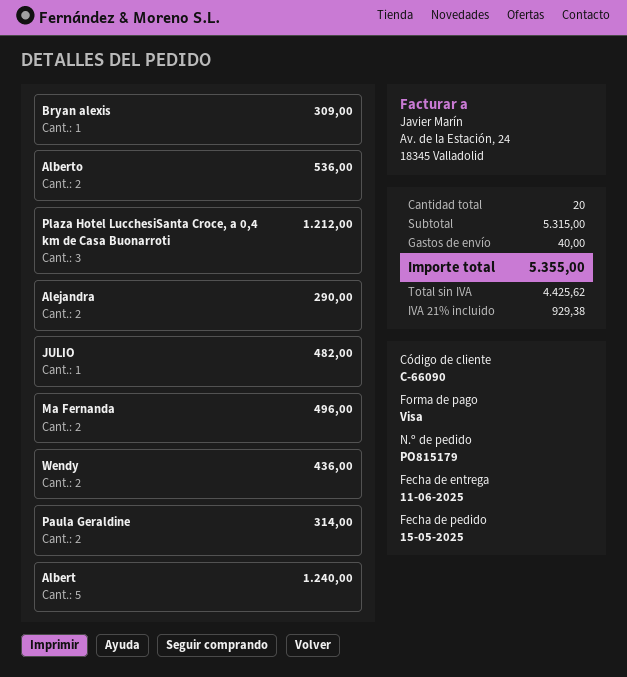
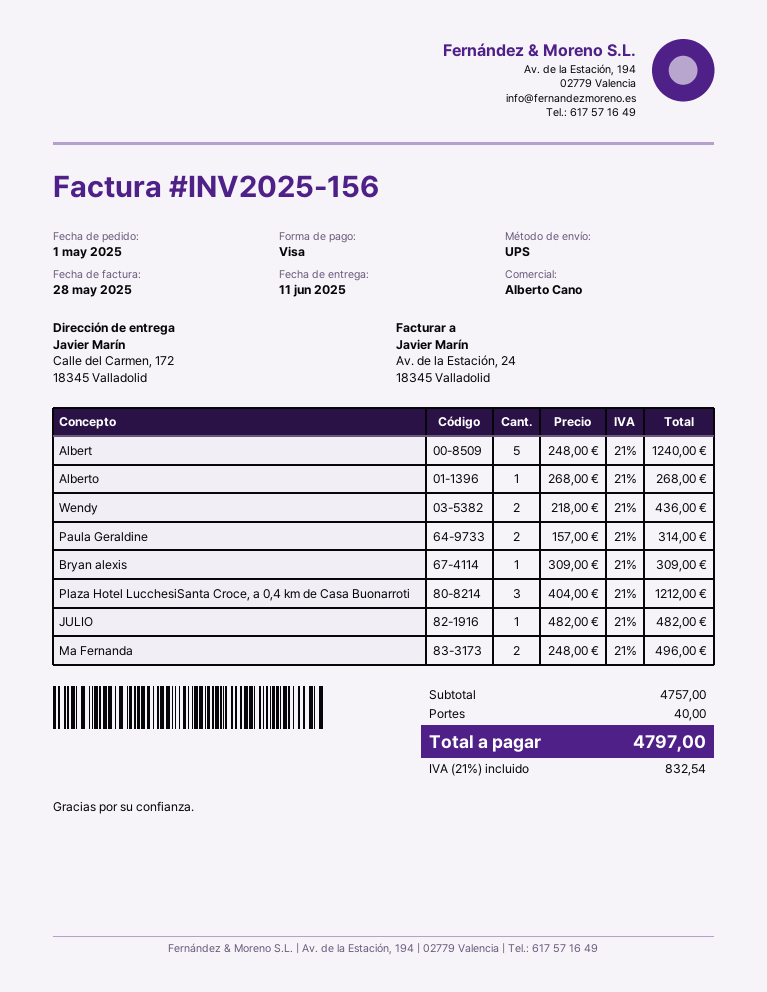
order date: 2025-05-15 -> 2025-05-01
Alberto: 2 for 536.00 -> 1 for 268.00
Alejandra: 2 for 290.00 -> none
subtotal: 5315.00 -> 4757.00
tax: 21% = 929.38 -> 21% = 832.54
total: 5355.00 -> 4797.00

